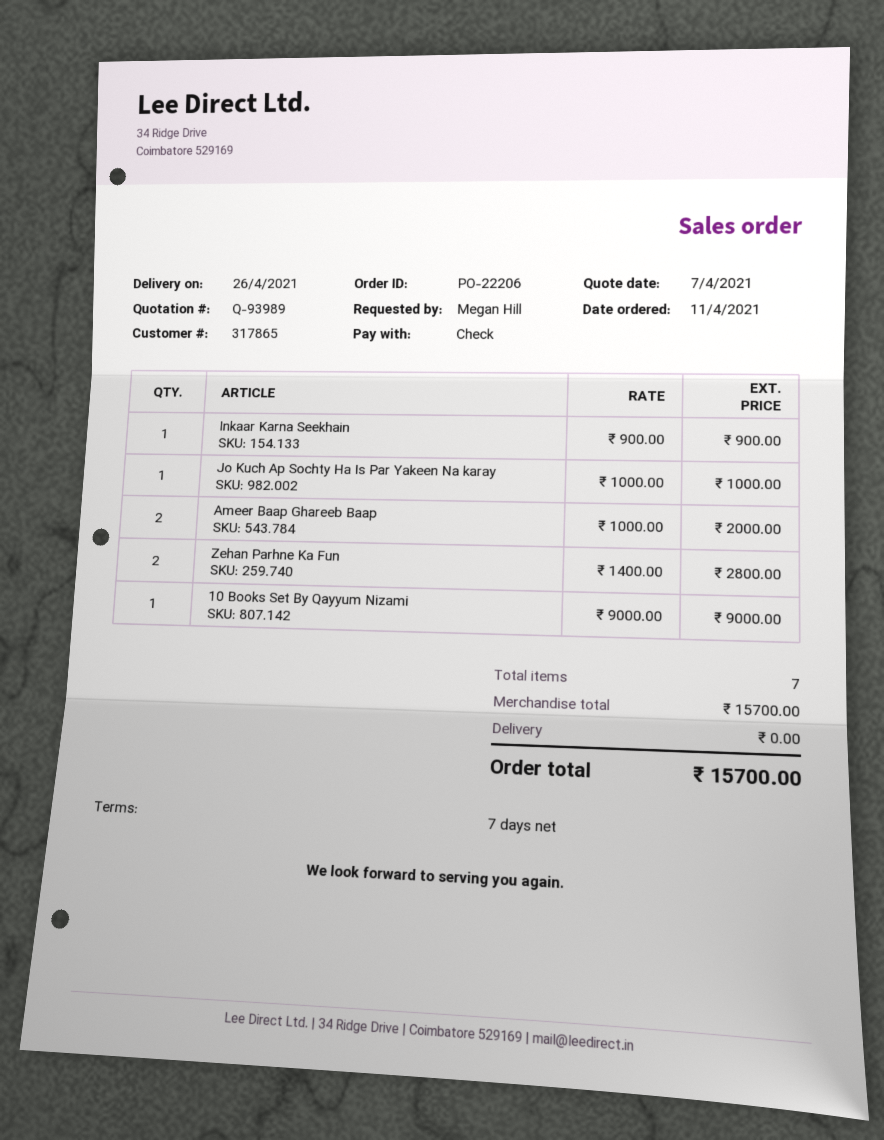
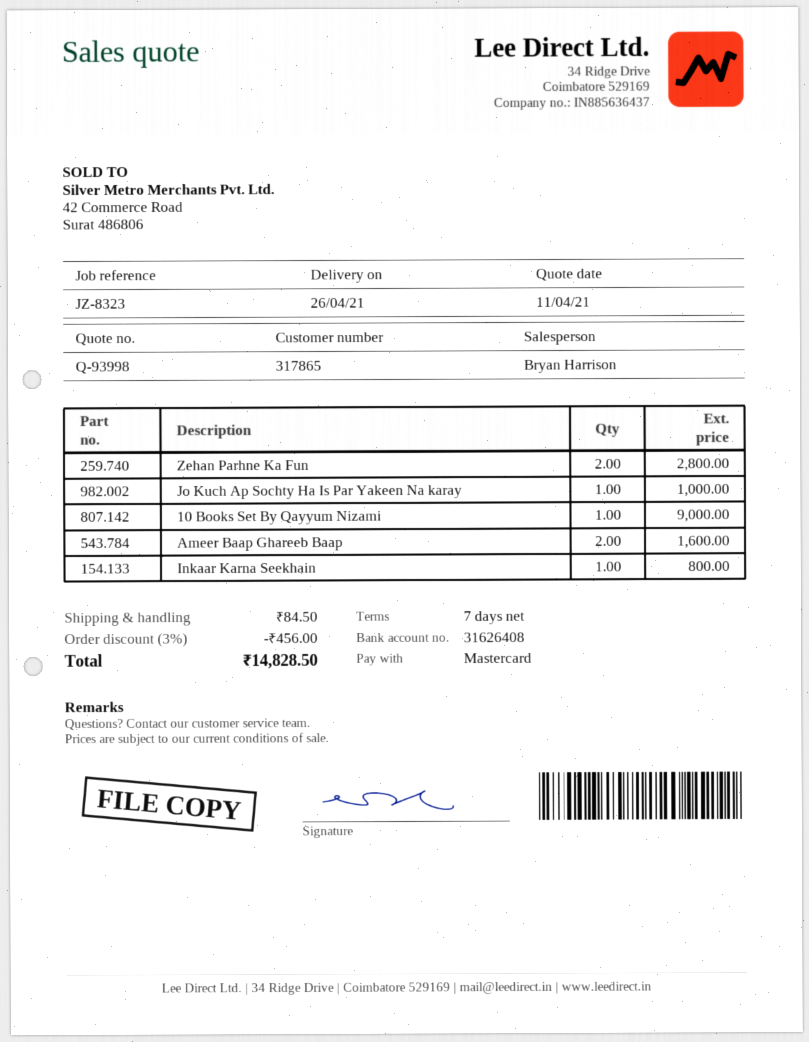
quote number: Q-93989 -> Q-93998
quote date: 2021-04-07 -> 2021-04-11
payment method: cheque -> Mastercard
Inkaar Karna Seekhain: 1 for 900.00 -> 1 for 800.00
Ameer Baap Ghareeb Baap: 2 for 2000.00 -> 2 for 1600.00
discount: none -> 3% = 456.00
shipping: 0.00 -> 84.50
total: 15700.00 -> 14828.50

